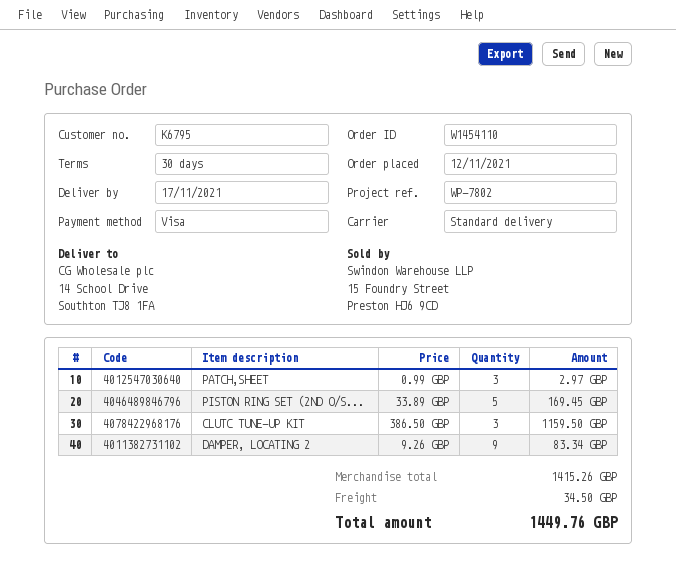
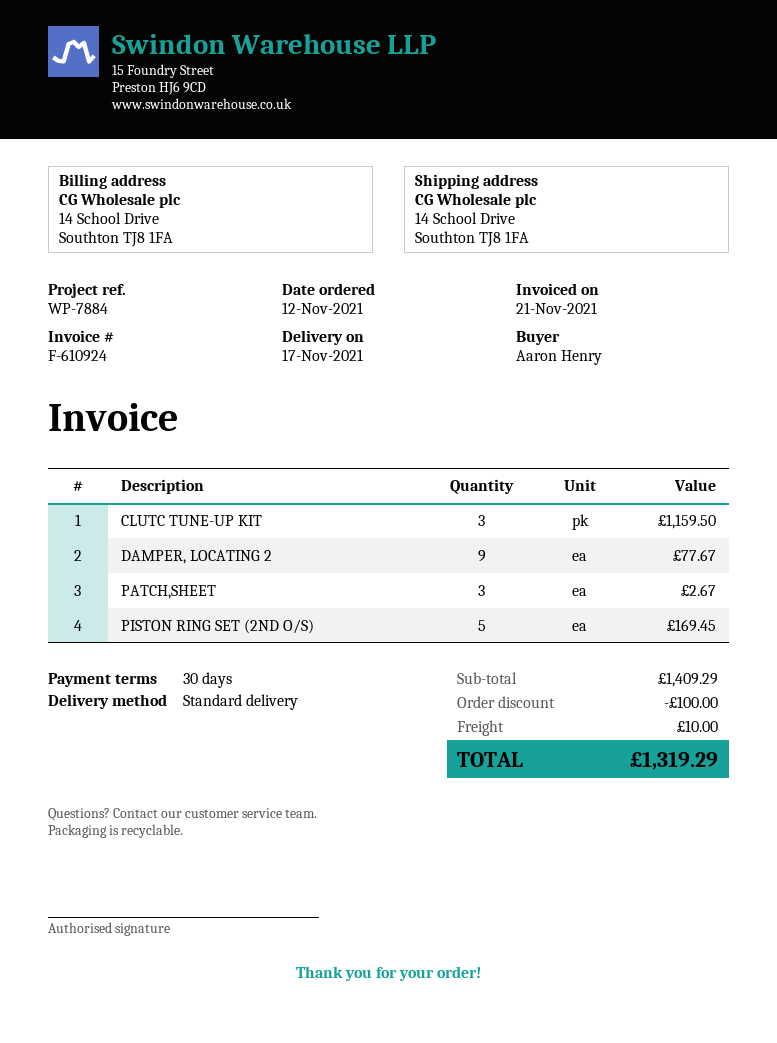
reference: WP-7802 -> WP-7884
PATCH,SHEET: 3 for 2.97 -> 3 for 2.67
DAMPER, LOCATING 2: 9 for 83.34 -> 9 for 77.67
subtotal: 1415.26 -> 1409.29
discount: none -> 100.00
shipping: 34.50 -> 10.00
total: 1449.76 -> 1319.29

